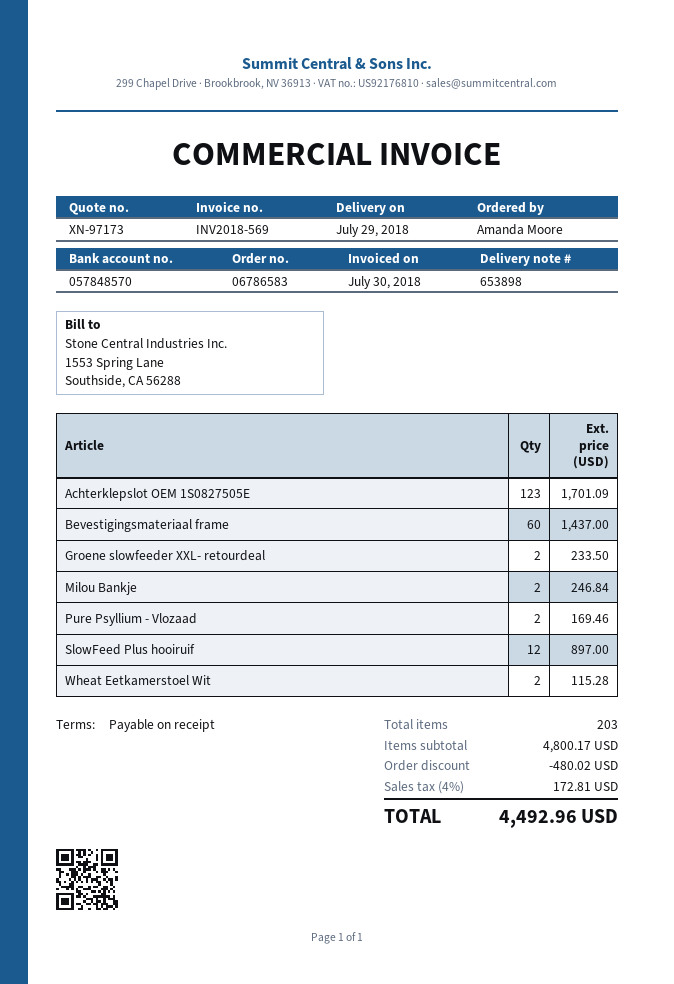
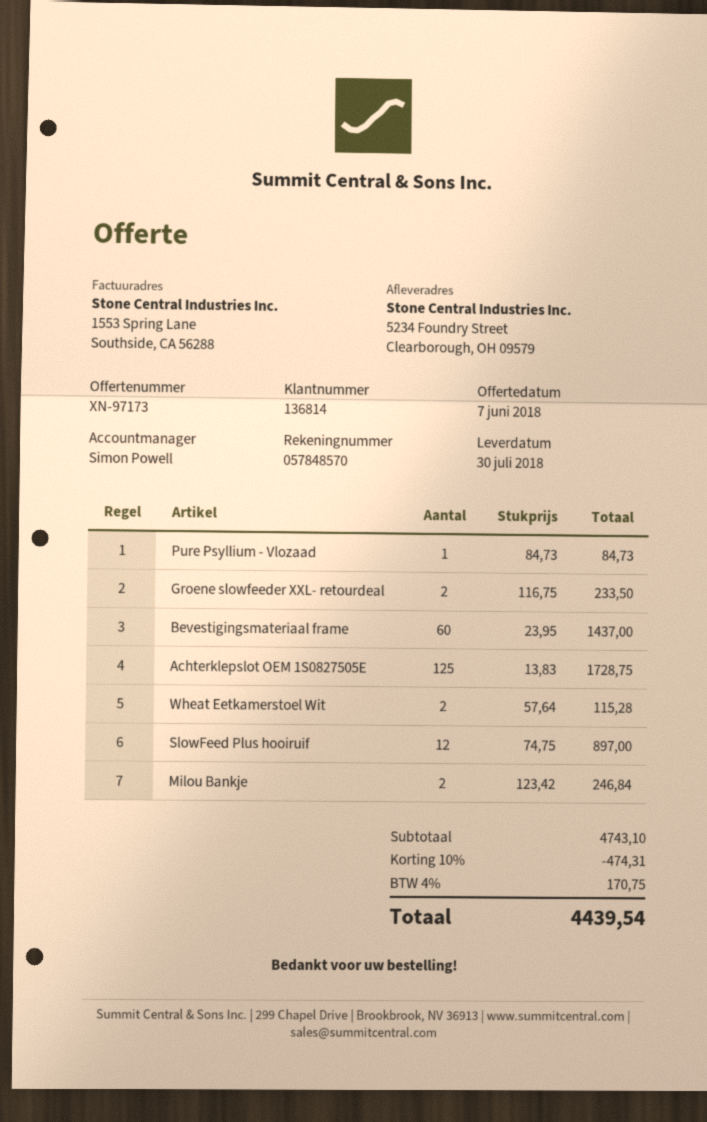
delivery date: 2018-07-29 -> 2018-07-30
Achterklepslot OEM 1S0827505E: 123 for 1701.09 -> 125 for 1728.75
Pure Psyllium - Vlozaad: 2 for 169.46 -> 1 for 84.73
subtotal: 4800.17 -> 4743.10
discount: 480.02 -> 474.31
tax: 4% = 172.81 -> 4% = 170.75
total: 4492.96 -> 4439.54

